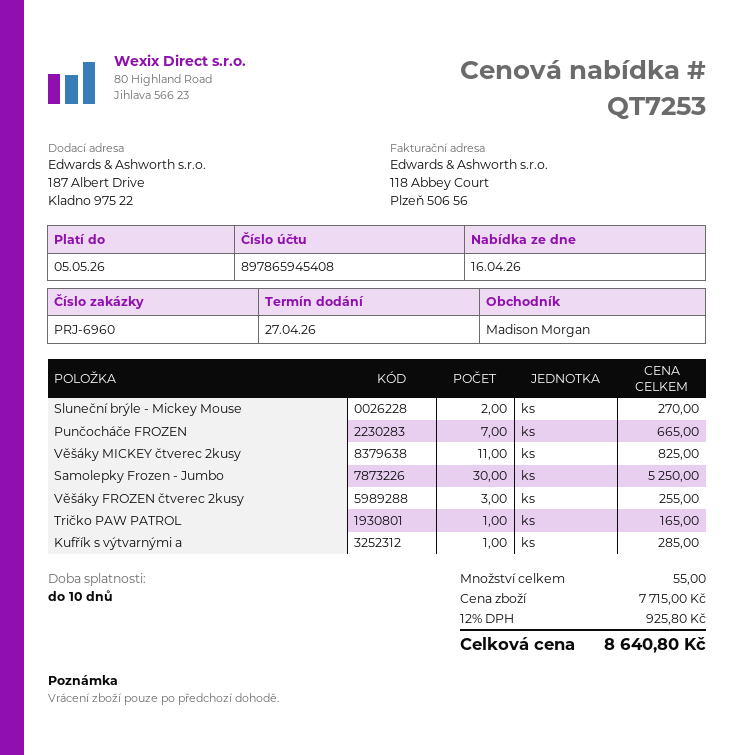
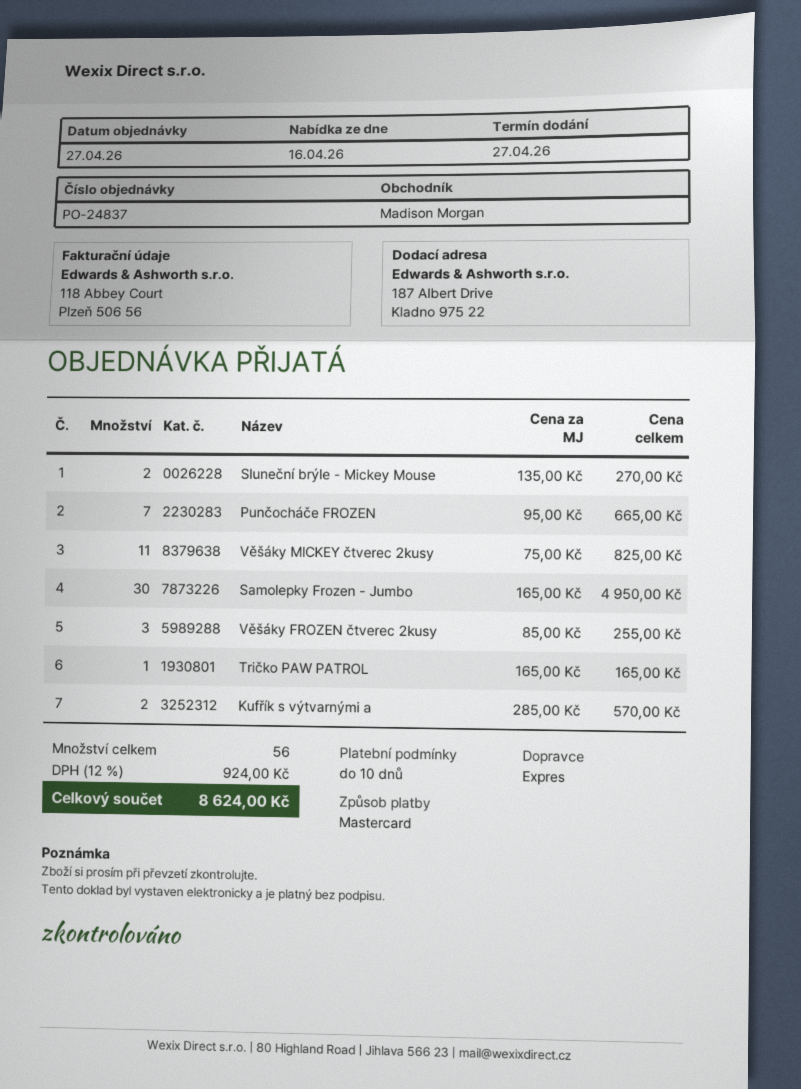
Samolepky Frozen - Jumbo: 30 for 5250.00 -> 30 for 4950.00
Kufřík s výtvarnými a: 1 for 285.00 -> 2 for 570.00
total quantity: 55 -> 56
tax: 12% = 925.80 -> 12% = 924.00
total: 8640.80 -> 8624.00

